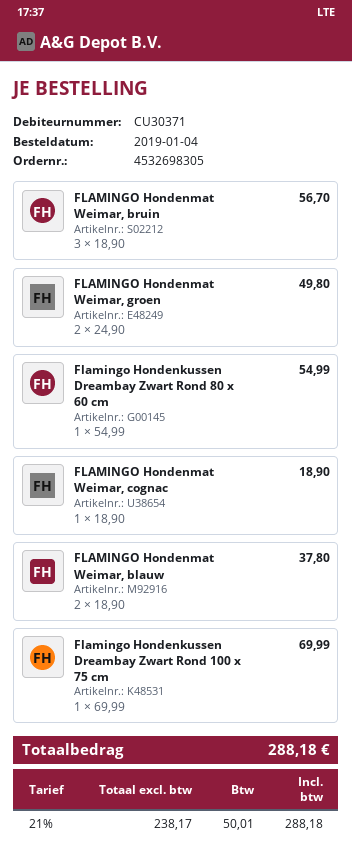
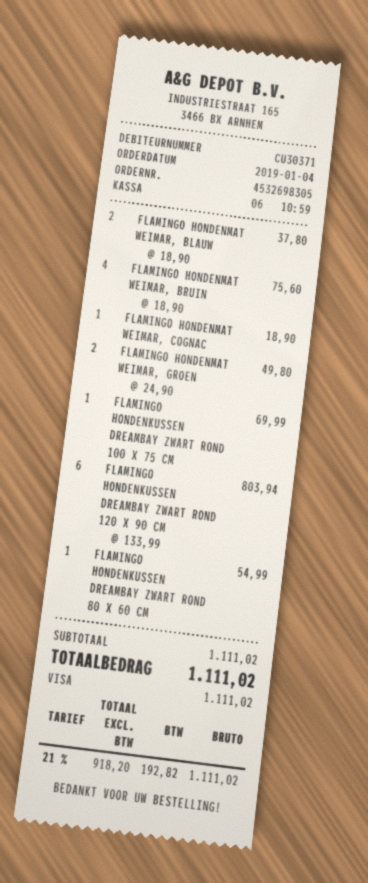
FLAMINGO Hondenmat Weimar, bruin: 3 x 18.90 = 56.70 -> 4 x 18.90 = 75.60
FLAMINGO HONDENKUSSEN DREAMBAY ZWART ROND 120 X 90 CM: none -> 6 x 133.99 = 803.94
net: 238.17 -> 918.20
tax: 21% = 50.01 -> 21% = 192.82
total: 288.18 -> 1111.02

